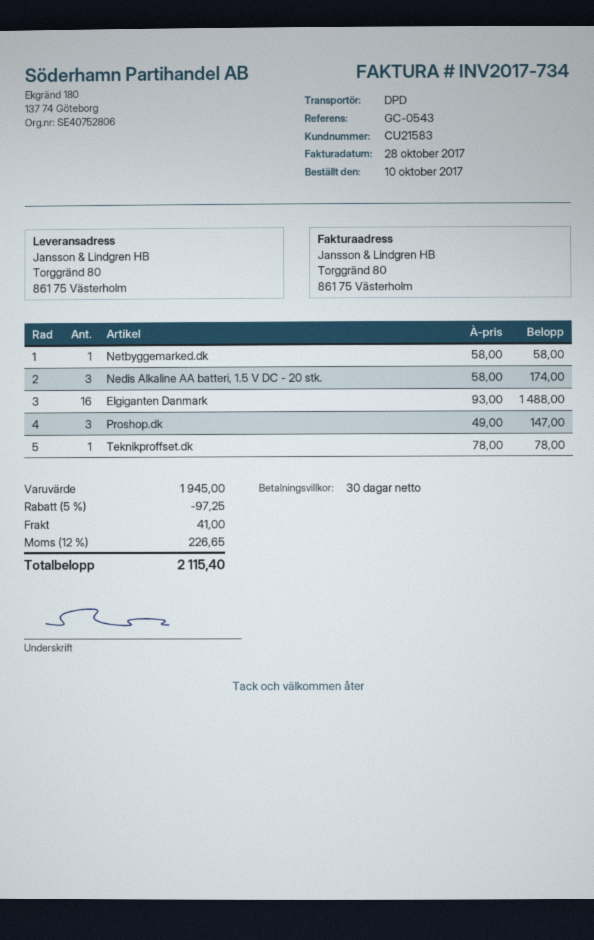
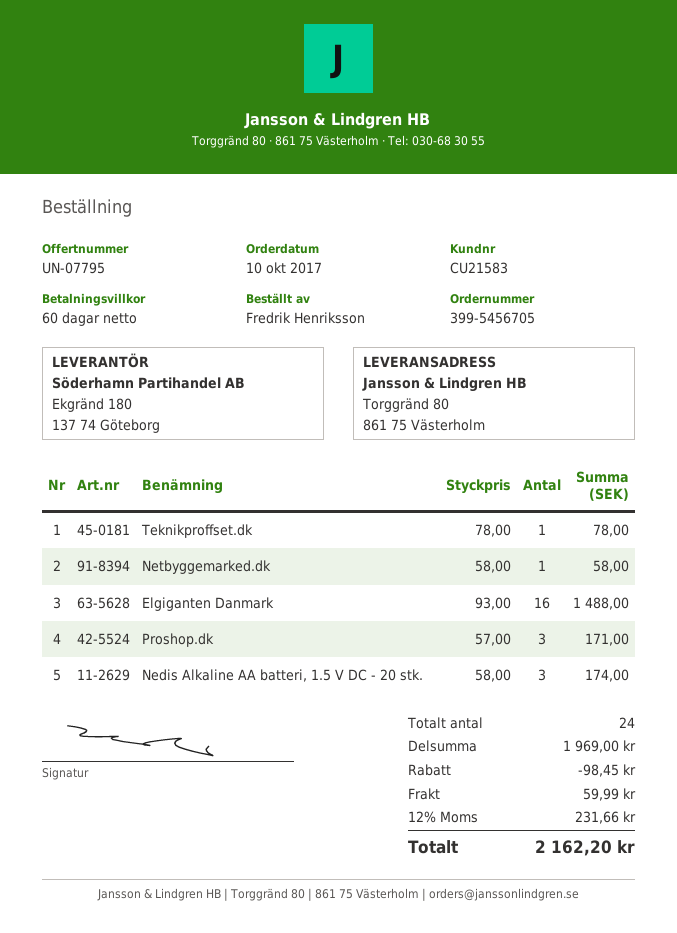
payment terms: 30 days -> 60 days
Proshop.dk: 3 x 49.00 = 147.00 -> 3 x 57.00 = 171.00
subtotal: 1945.00 -> 1969.00
discount: 97.25 -> 98.45
shipping: 41.00 -> 59.99
tax: 12% = 226.65 -> 12% = 231.66
total: 2115.40 -> 2162.20

